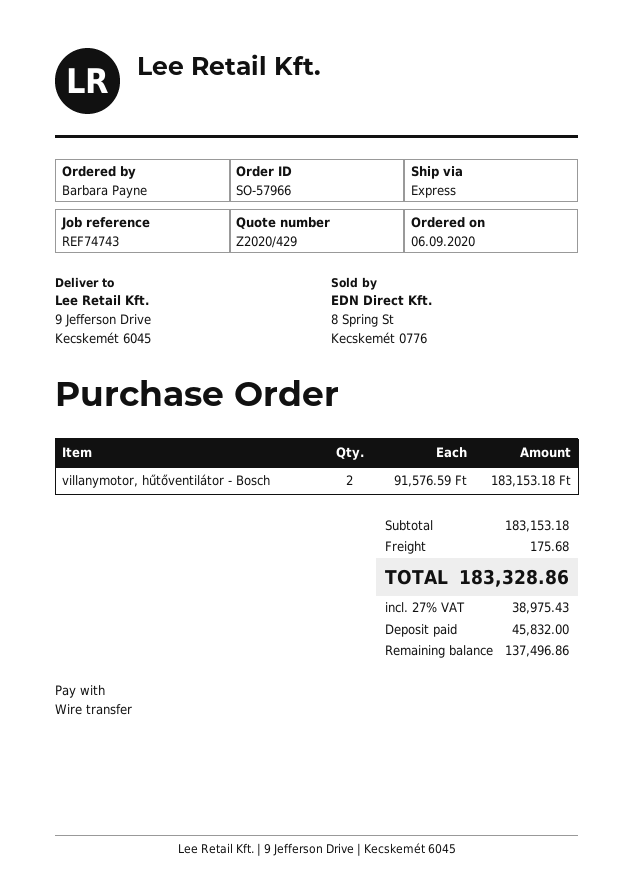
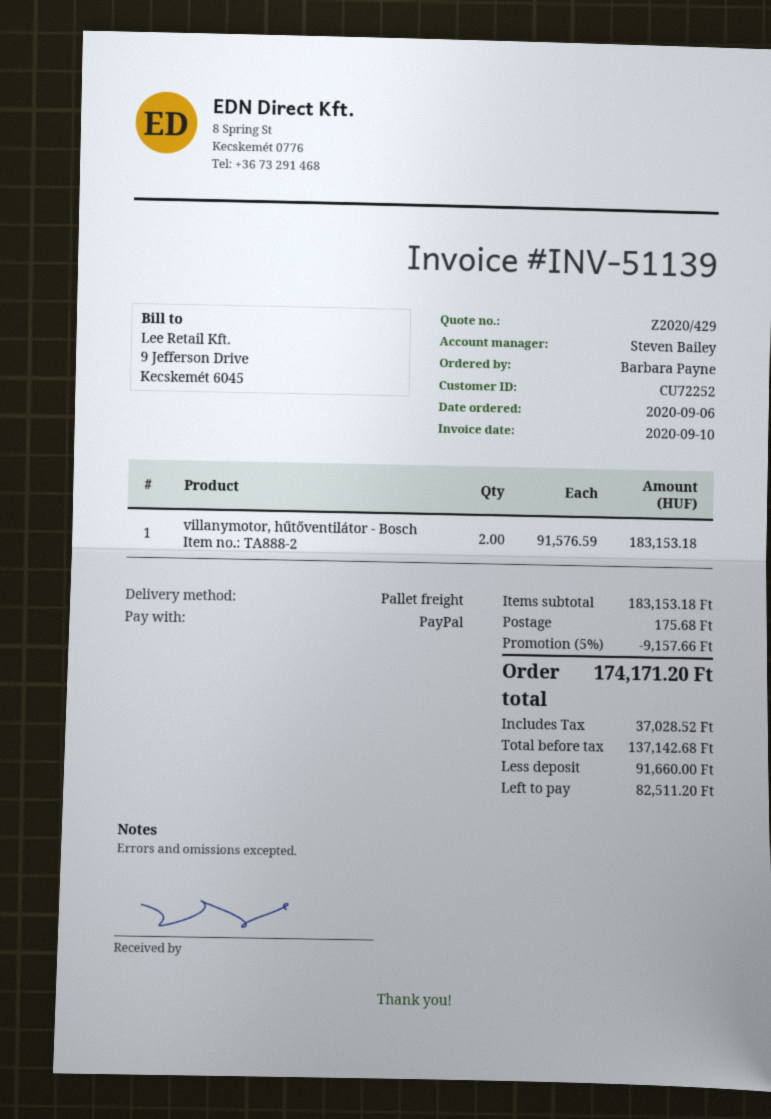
payment method: bank transfer -> PayPal
shipping method: express -> pallet freight
discount: none -> 5% = 9157.66
tax: 38975.43 -> 37028.52
total: 183328.86 -> 174171.20
deposit: 45832.00 -> 91660.00
balance: 137496.86 -> 82511.20

